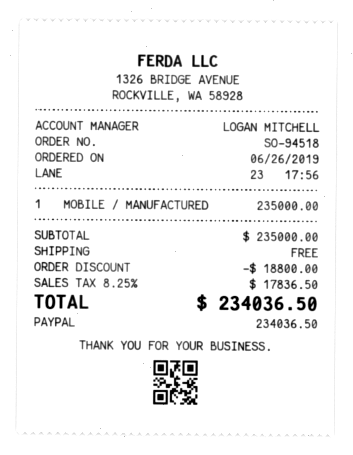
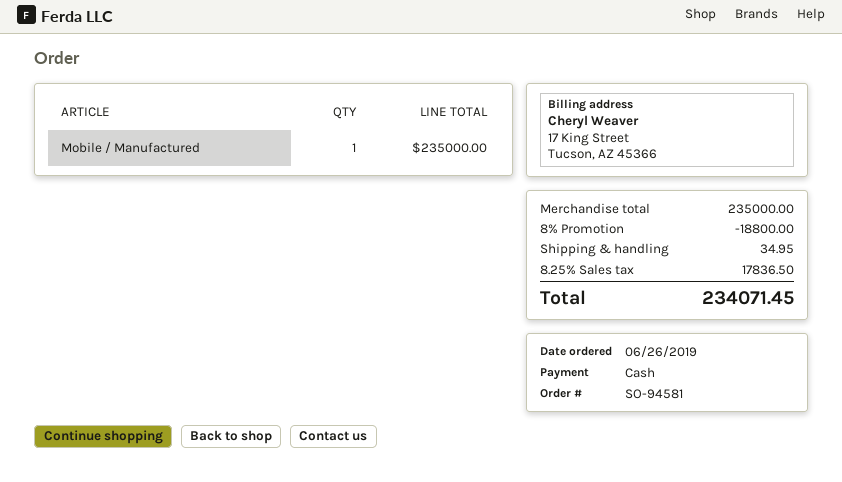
order number: SO-94518 -> SO-94581
payment method: PayPal -> cash
shipping: 0.00 -> 34.95
total: 234036.50 -> 234071.45

